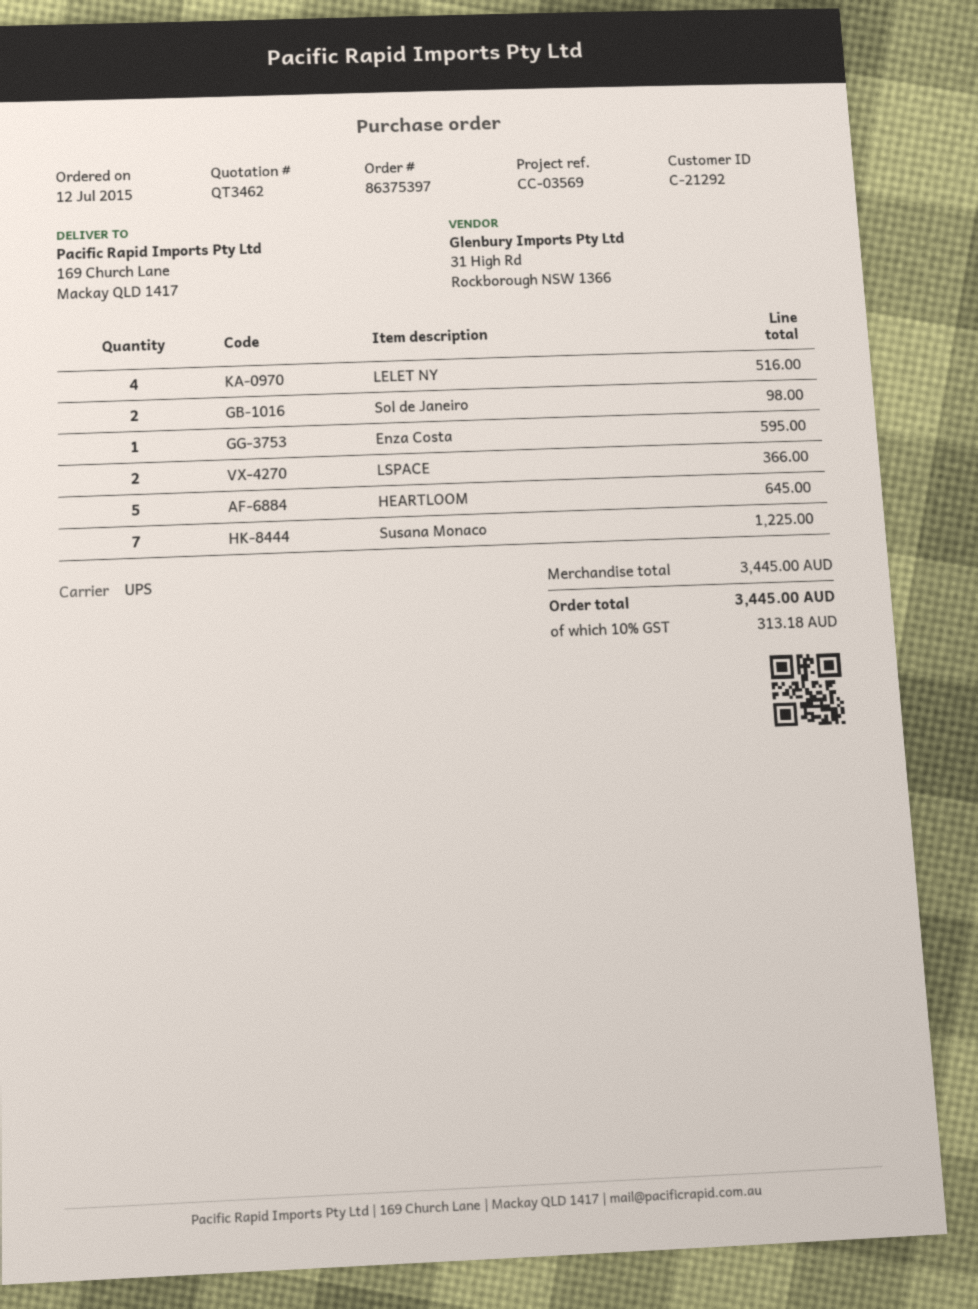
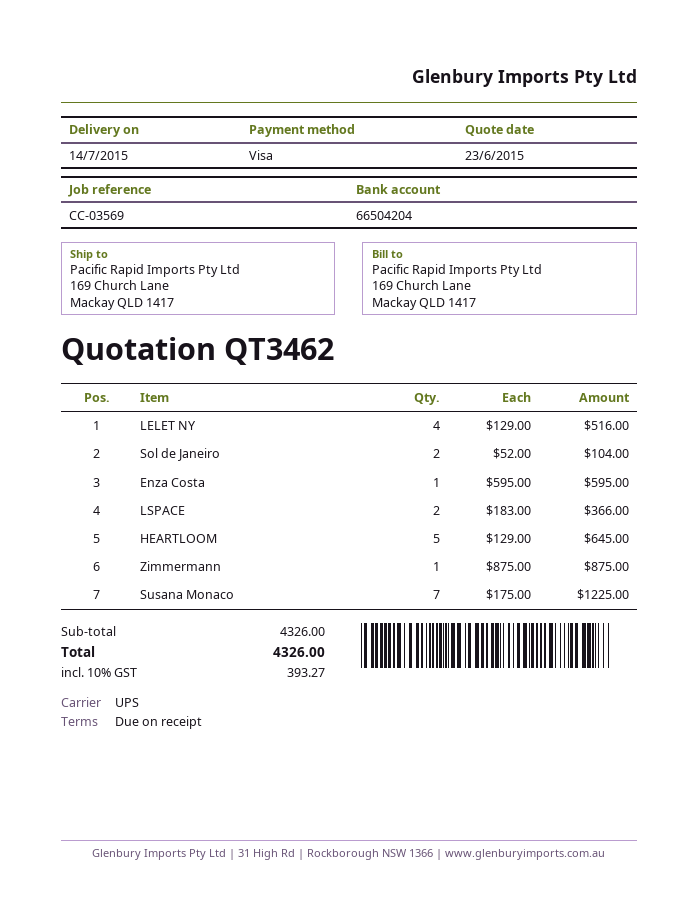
Sol de Janeiro: 2 for 98.00 -> 2 for 104.00
Zimmermann: none -> 1 for 875.00
subtotal: 3445.00 -> 4326.00
tax: 10% = 313.18 -> 10% = 393.27
total: 3445.00 -> 4326.00

